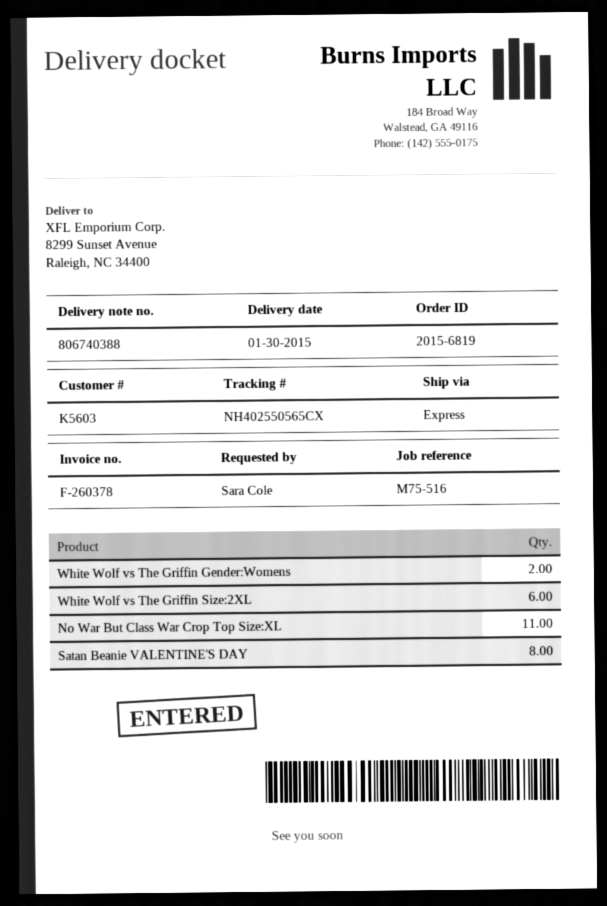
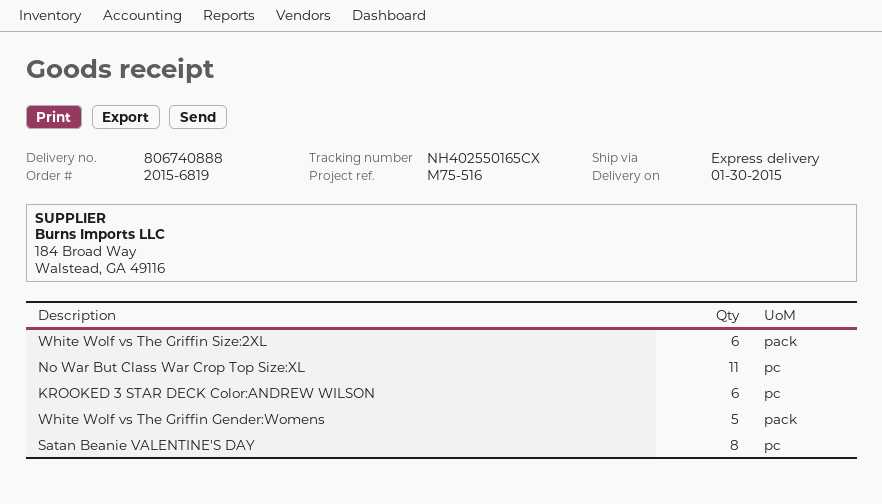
delivery note number: 806740388 -> 806740888
tracking number: NH402550565CX -> NH402550165CX
White Wolf vs The Griffin Gender:Womens: 2 -> 5
KROOKED 3 STAR DECK Color:ANDREW WILSON: none -> 6

